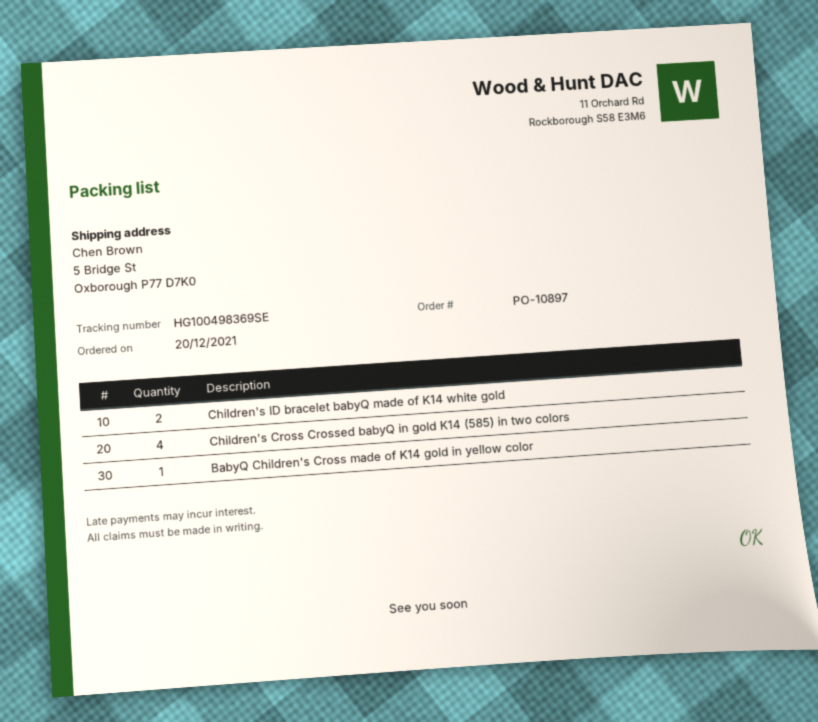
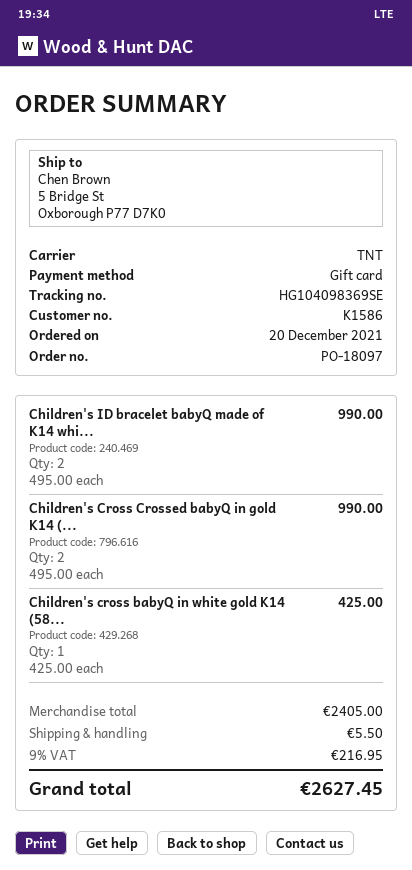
order number: PO-10897 -> PO-18097
tracking number: HG100498369SE -> HG104098369SE
Children's Cross Crossed babyQ in gold K14 (585) in two colors: 4 -> 2
BabyQ Children's Cross made of K14 gold in yellow color: 1 -> none
Children's cross babyQ in white gold K14 (58...: none -> 1

